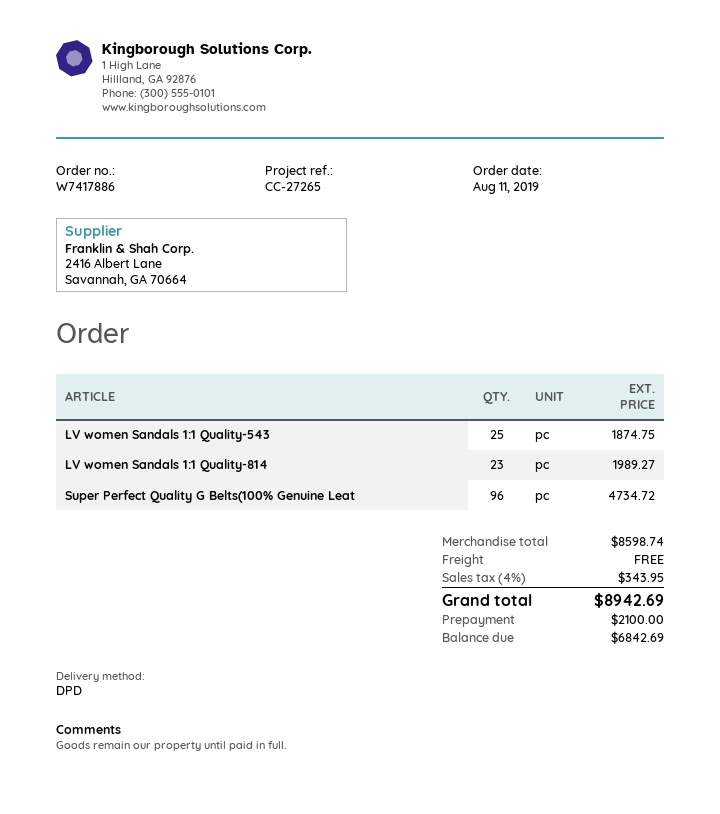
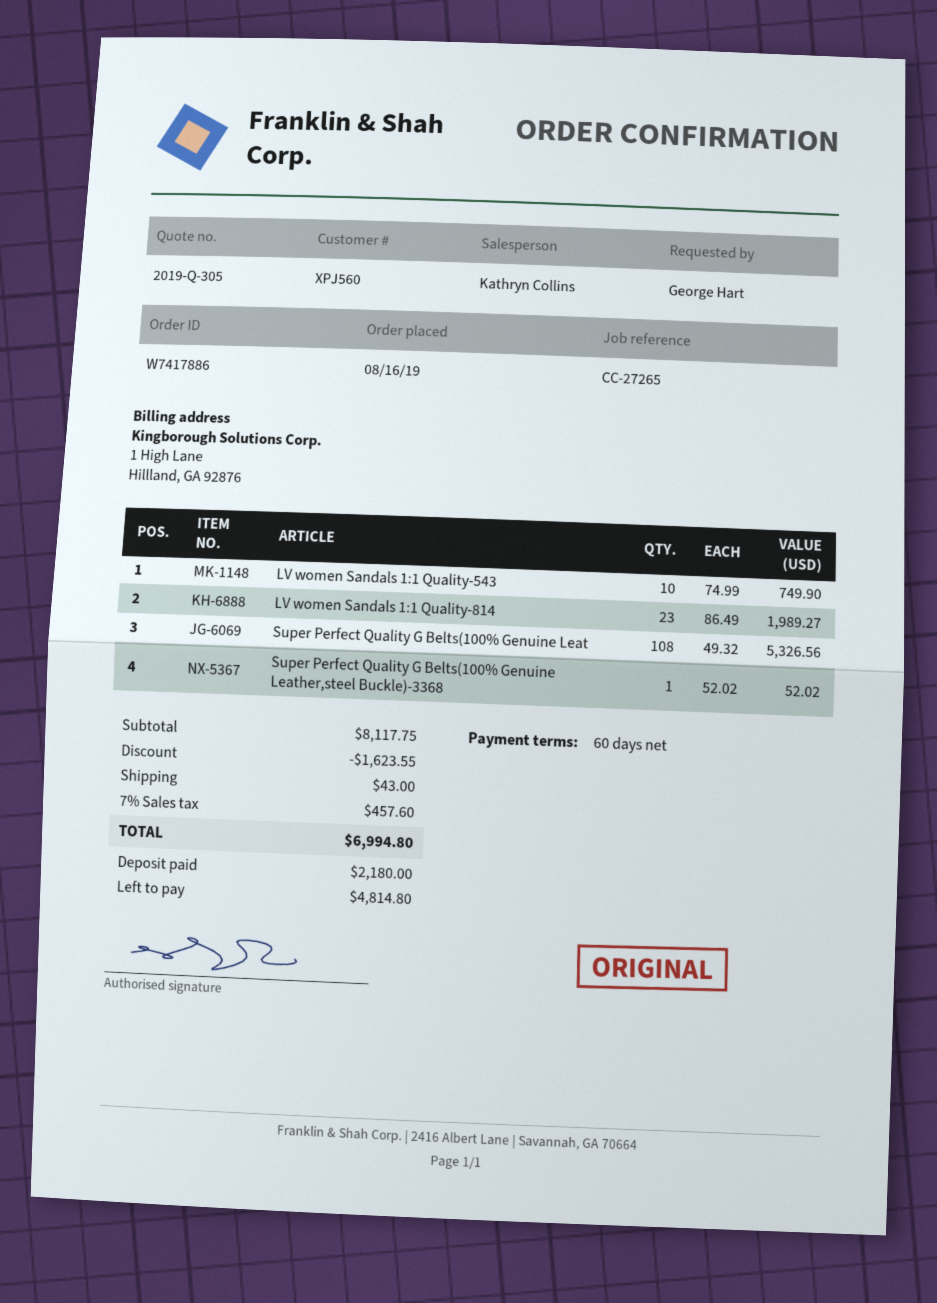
order date: 2019-08-11 -> 2019-08-16
LV women Sandals 1:1 Quality-543: 25 for 1874.75 -> 10 for 749.90
Super Perfect Quality G Belts(100% Genuine Leat: 96 for 4734.72 -> 108 for 5326.56
Super Perfect Quality G Belts(100% Genuine Leather,steel Buckle)-3368: none -> 1 for 52.02
subtotal: 8598.74 -> 8117.75
discount: none -> 1623.55
shipping: 0.00 -> 43.00
tax: 4% = 343.95 -> 7% = 457.60
total: 8942.69 -> 6994.80
deposit: 2100.00 -> 2180.00
balance: 6842.69 -> 4814.80

